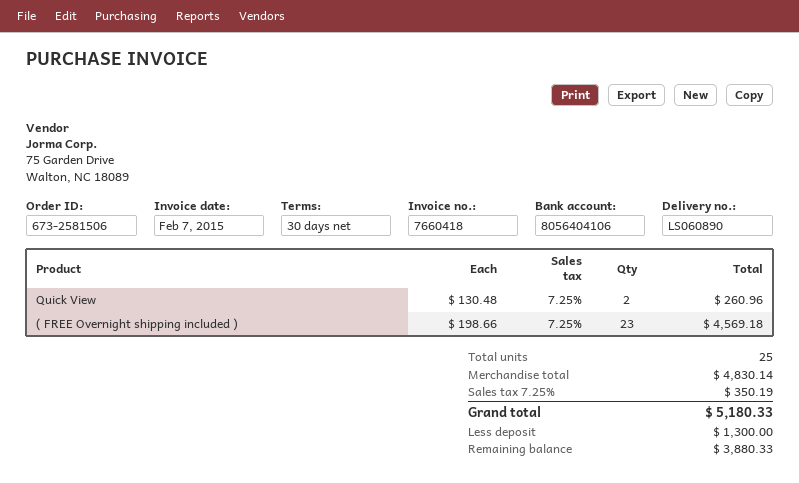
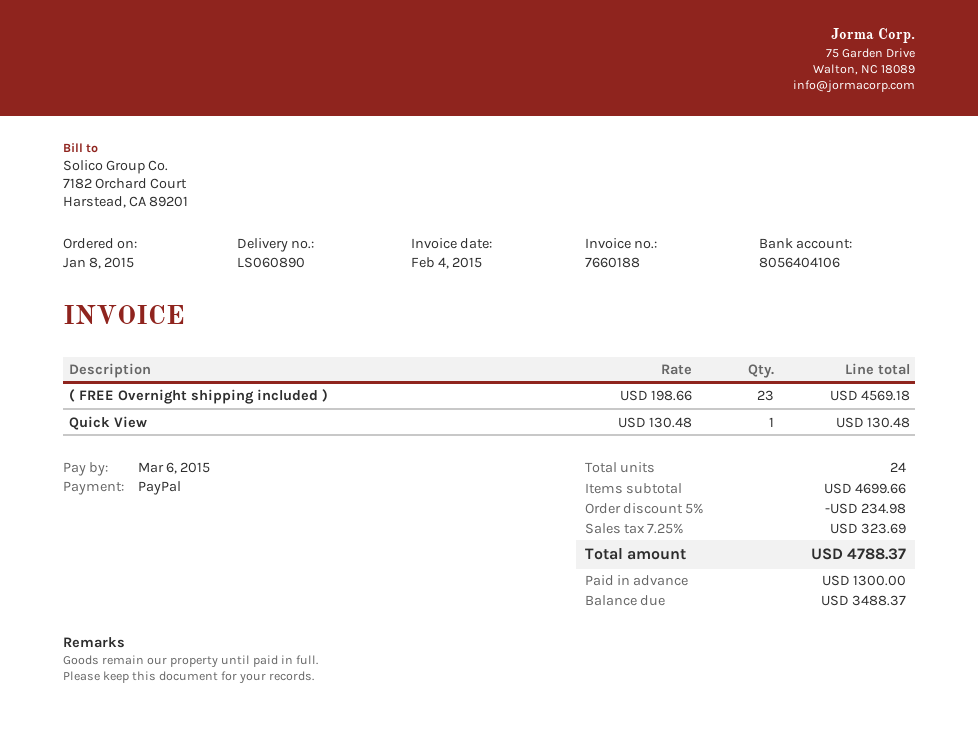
invoice number: 7660418 -> 7660188
invoice date: 2015-02-07 -> 2015-02-04
Quick View: 2 x 130.48 = 260.96 -> 1 x 130.48 = 130.48
total quantity: 25 -> 24
subtotal: 4830.14 -> 4699.66
discount: none -> 5% = 234.98
tax: 7.25% = 350.19 -> 7.25% = 323.69
total: 5180.33 -> 4788.37
balance: 3880.33 -> 3488.37

